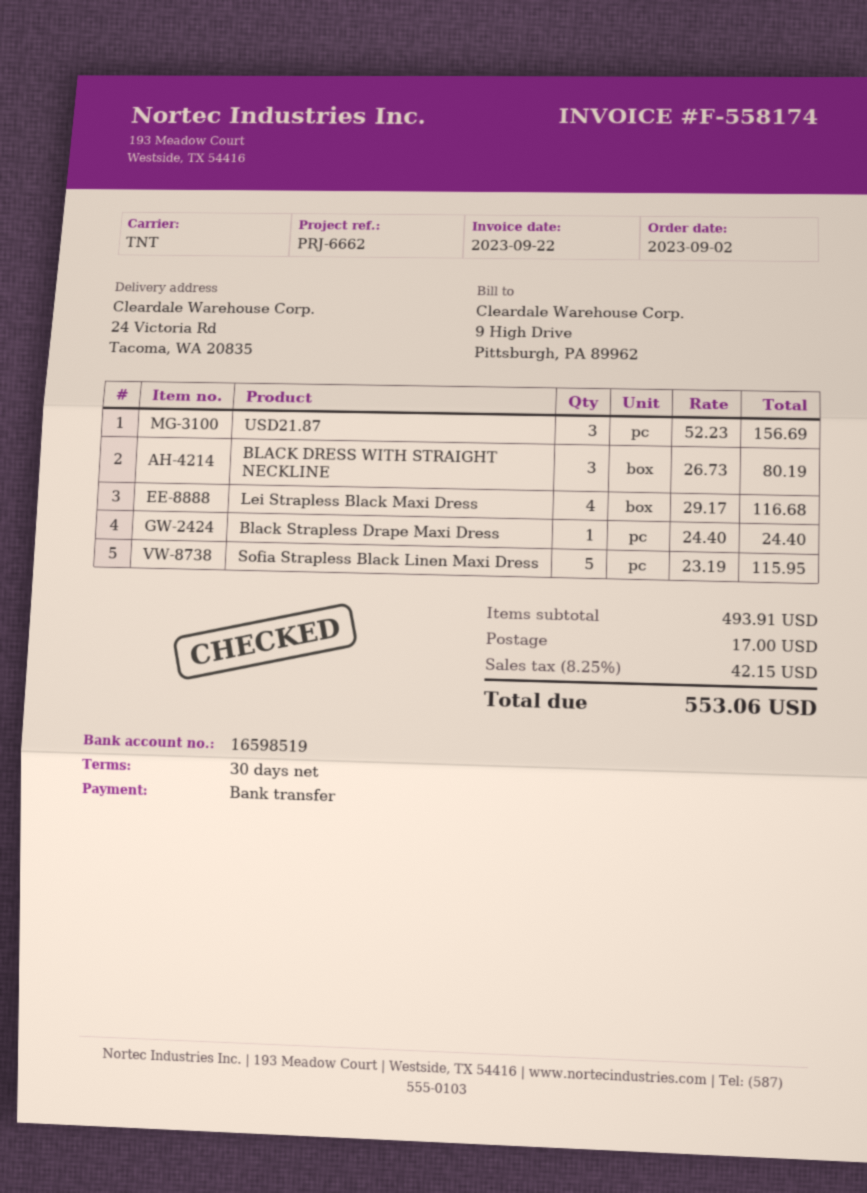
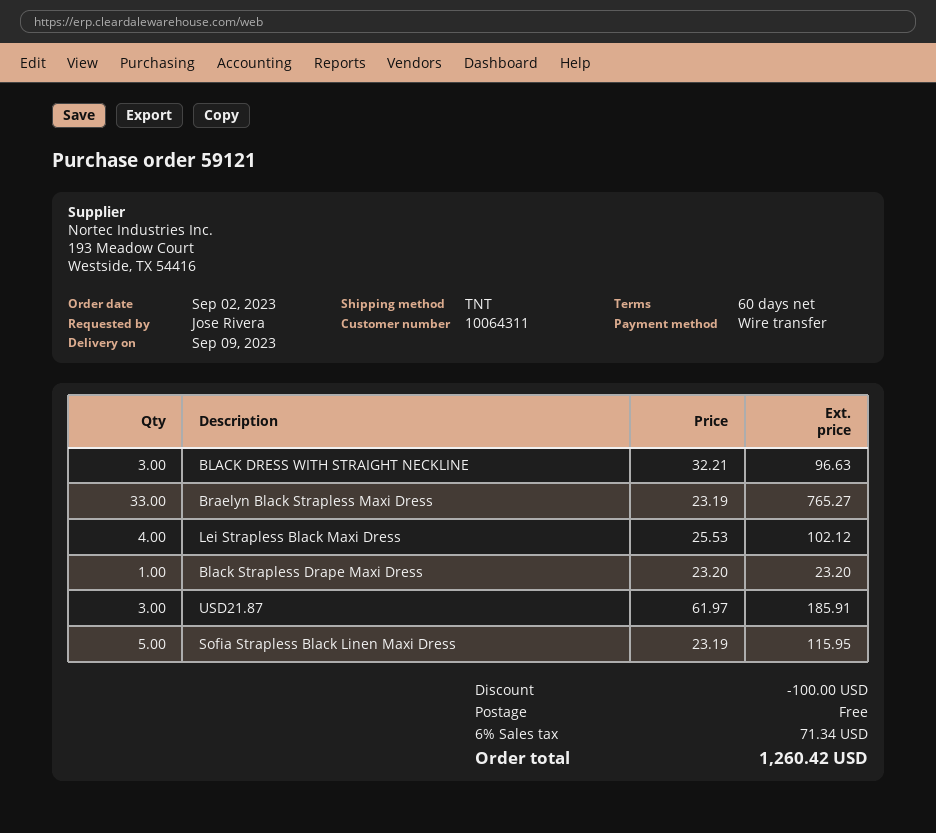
payment terms: 30 days -> 60 days
USD21.87: 3 x 52.23 = 156.69 -> 3 x 61.97 = 185.91
BLACK DRESS WITH STRAIGHT NECKLINE: 3 x 26.73 = 80.19 -> 3 x 32.21 = 96.63
Lei Strapless Black Maxi Dress: 4 x 29.17 = 116.68 -> 4 x 25.53 = 102.12
Black Strapless Drape Maxi Dress: 1 x 24.40 = 24.40 -> 1 x 23.20 = 23.20
Braelyn Black Strapless Maxi Dress: none -> 33 x 23.19 = 765.27
discount: none -> 100.00
shipping: 17.00 -> 0.00
tax: 8.25% = 42.15 -> 6% = 71.34
total: 553.06 -> 1260.42

